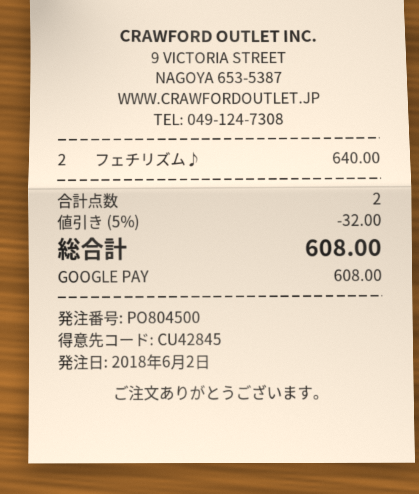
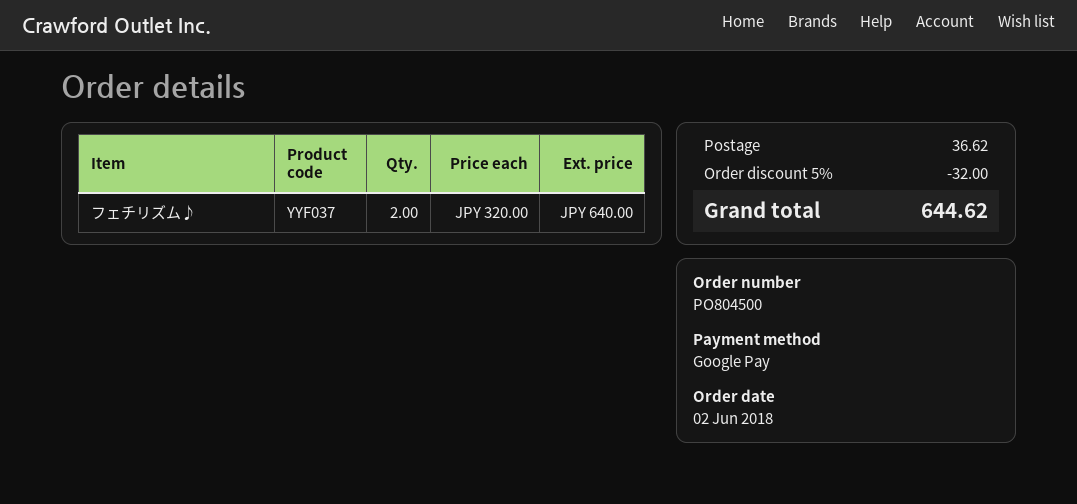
shipping: none -> 36.62
total: 608.00 -> 644.62

